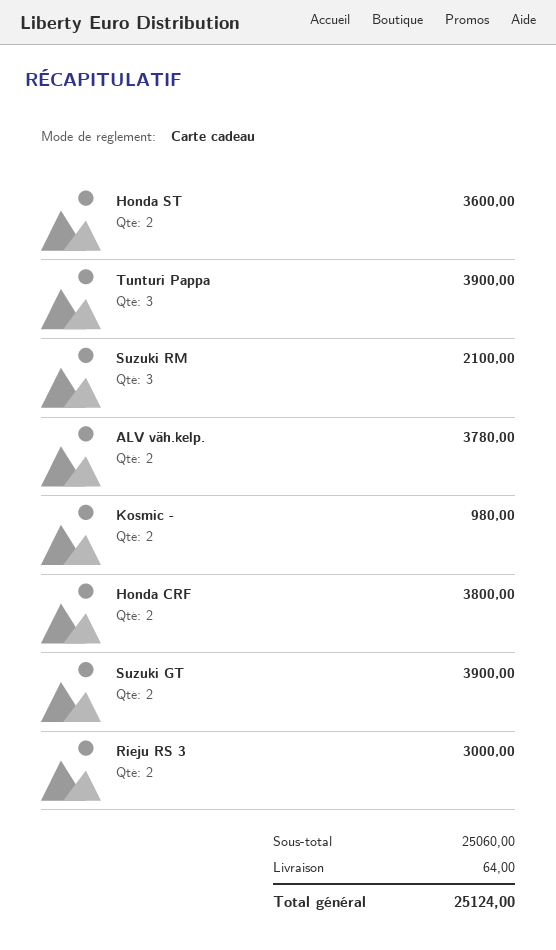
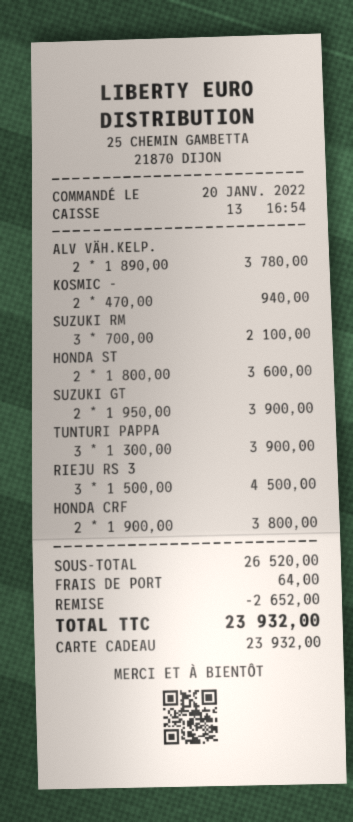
Kosmic -: 2 for 980.00 -> 2 for 940.00
Rieju RS 3: 2 for 3000.00 -> 3 for 4500.00
subtotal: 25060.00 -> 26520.00
discount: none -> 2652.00
total: 25124.00 -> 23932.00

